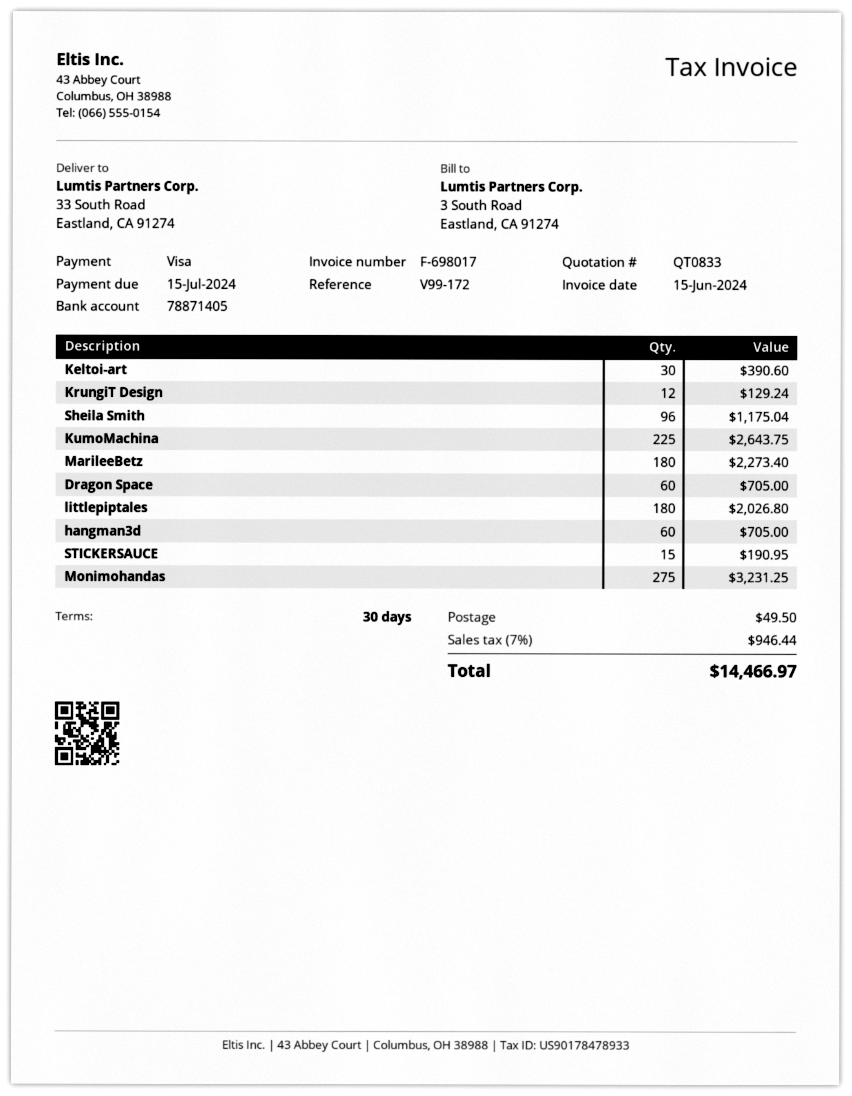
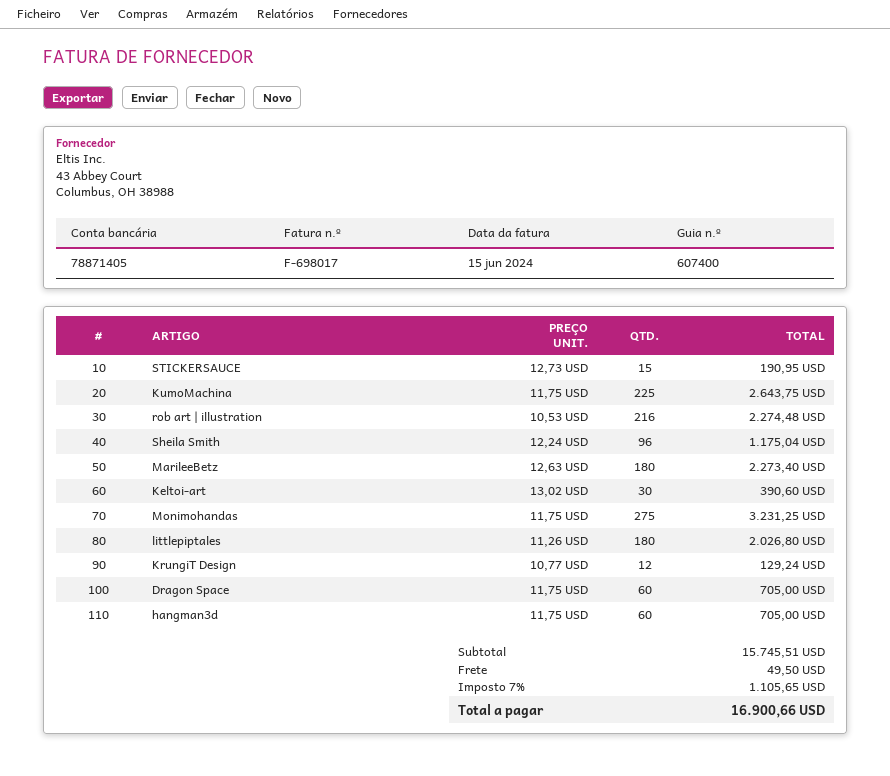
rob art | illustration: none -> 216 for 2274.48
tax: 7% = 946.44 -> 7% = 1105.65
total: 14466.97 -> 16900.66

